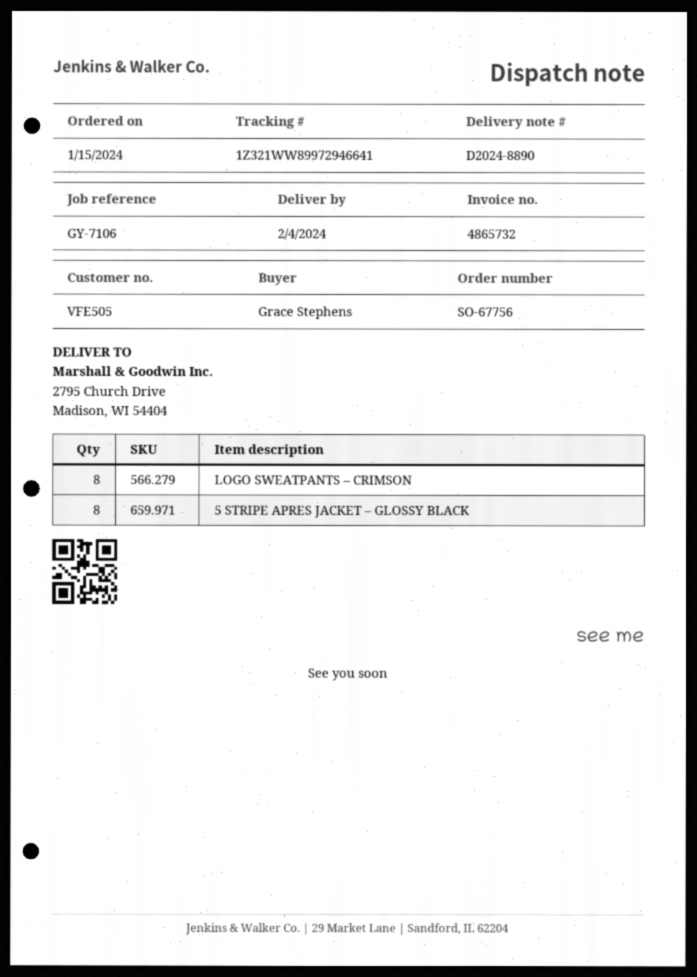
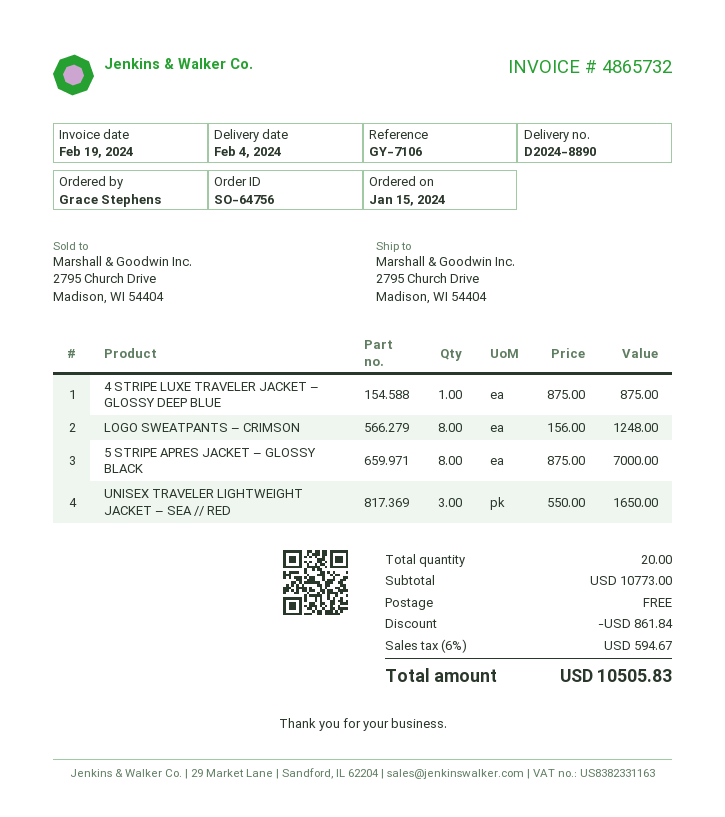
order number: SO-67756 -> SO-64756
4 STRIPE LUXE TRAVELER JACKET – GLOSSY DEEP BLUE: none -> 1
UNISEX TRAVELER LIGHTWEIGHT JACKET – SEA // RED: none -> 3

